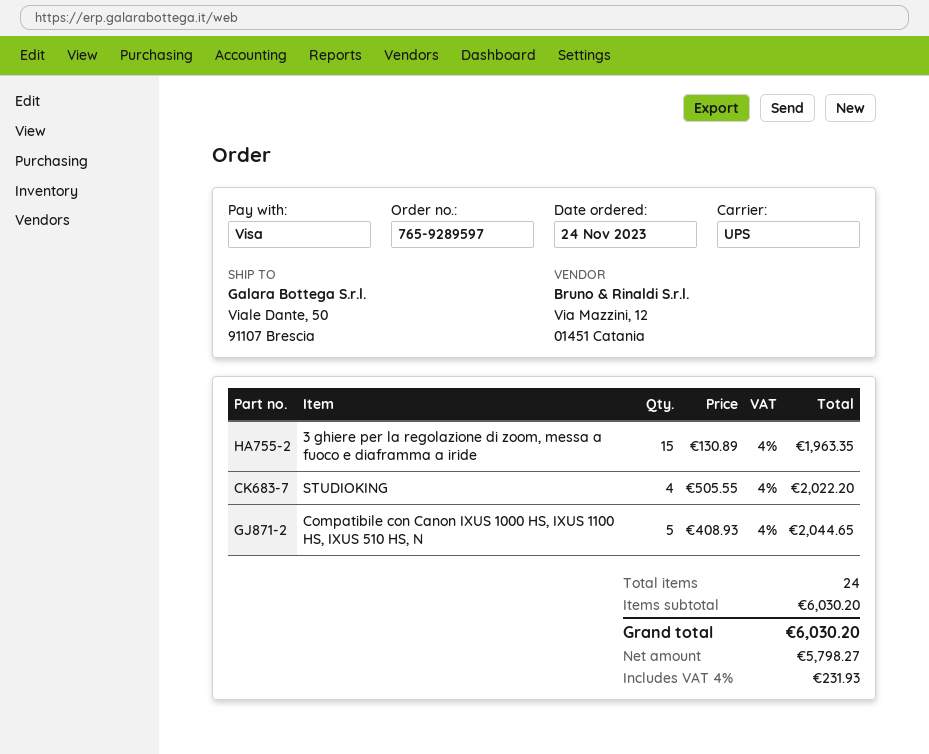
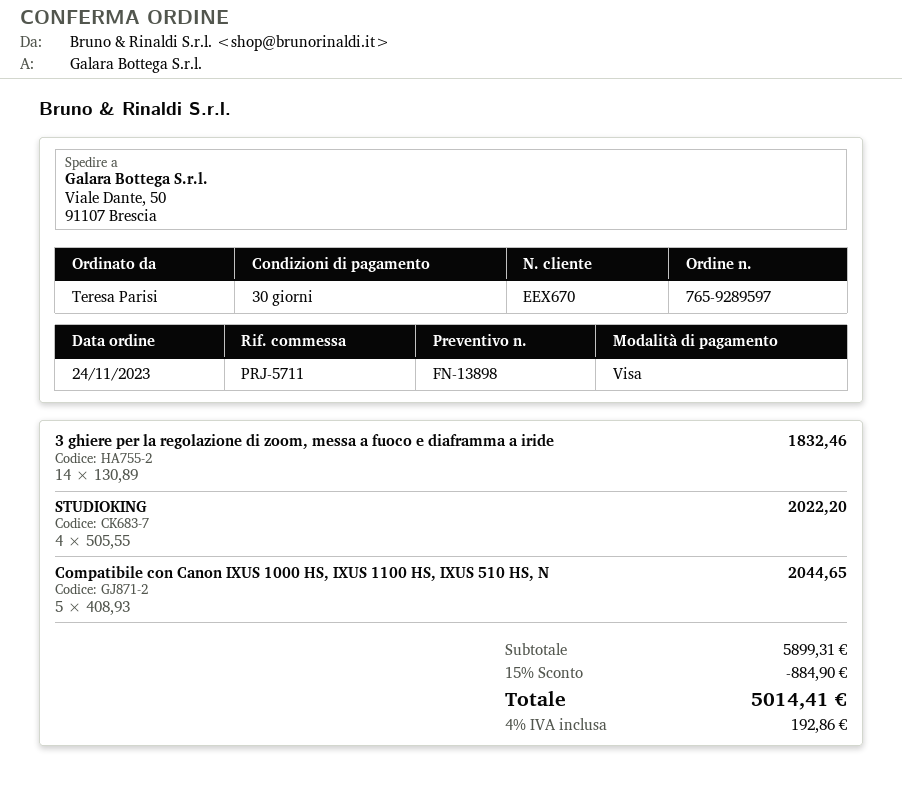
3 ghiere per la regolazione di zoom, messa a fuoco e diaframma a iride: 15 x 130.89 = 1963.35 -> 14 x 130.89 = 1832.46
subtotal: 6030.20 -> 5899.31
discount: none -> 15% = 884.90
tax: 4% = 231.93 -> 4% = 192.86
total: 6030.20 -> 5014.41

